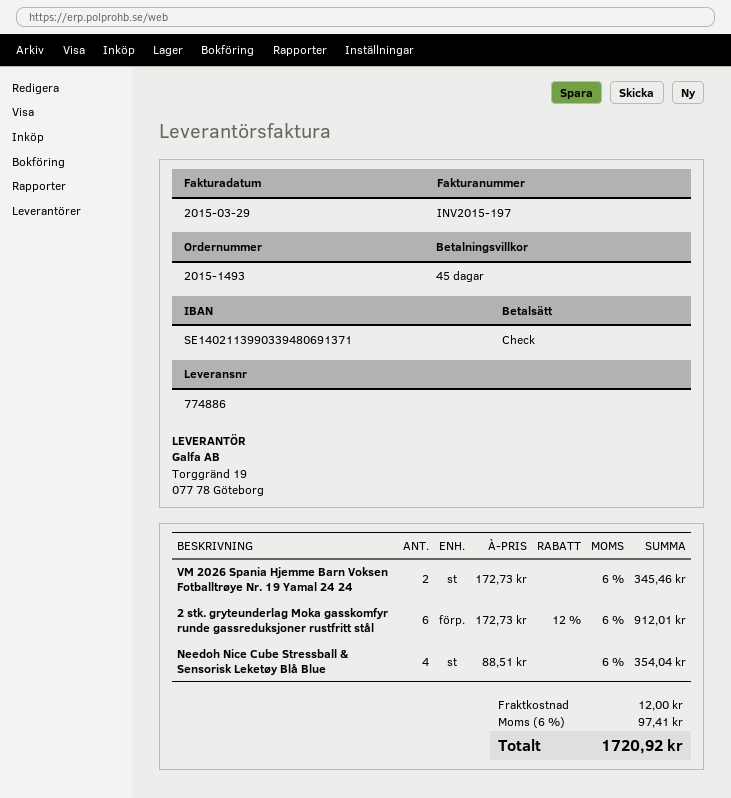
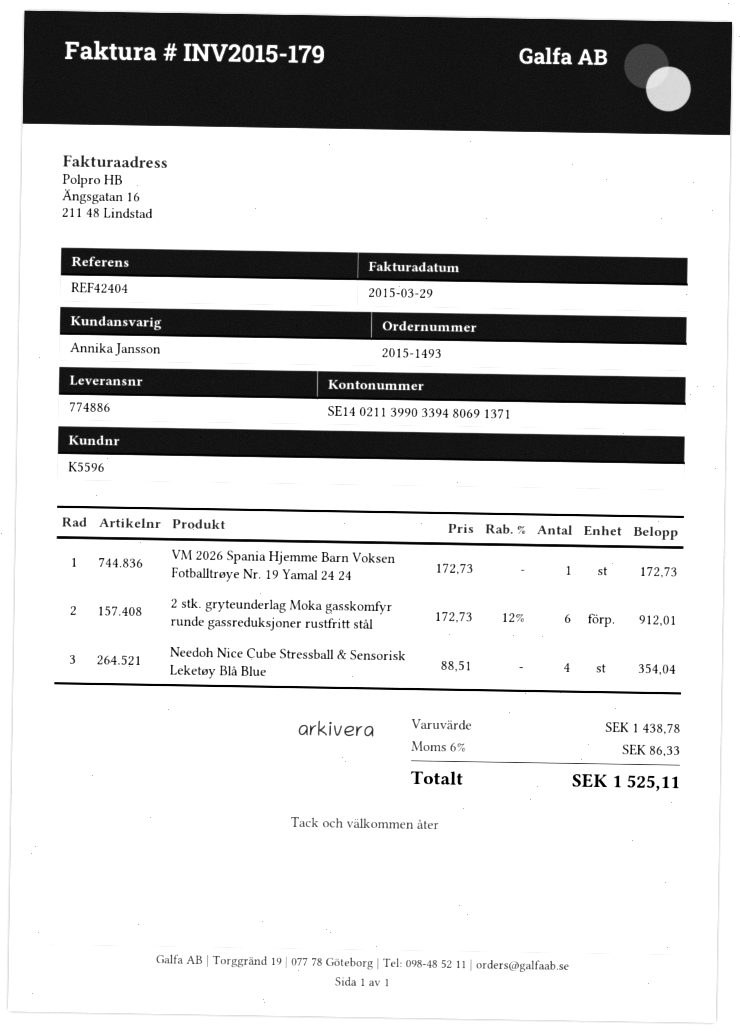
invoice number: INV2015-197 -> INV2015-179
VM 2026 Spania Hjemme Barn Voksen Fotballtrøye Nr. 19 Yamal 24 24: 2 x 172.73 = 345.46 -> 1 x 172.73 = 172.73
shipping: 12.00 -> none
tax: 6% = 97.41 -> 6% = 86.33
total: 1720.92 -> 1525.11

